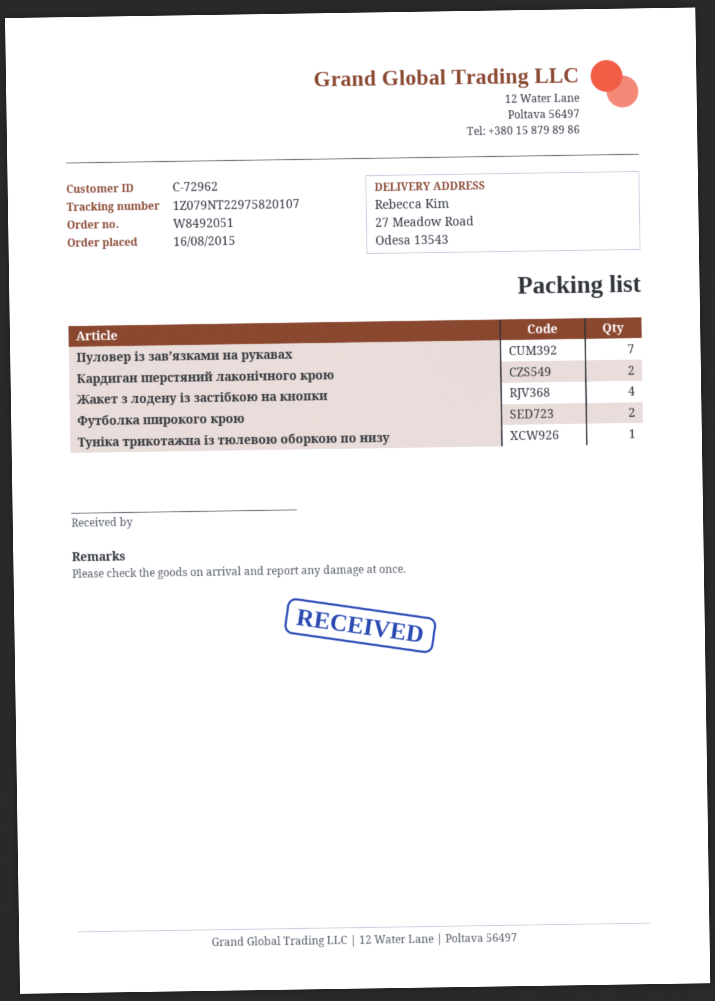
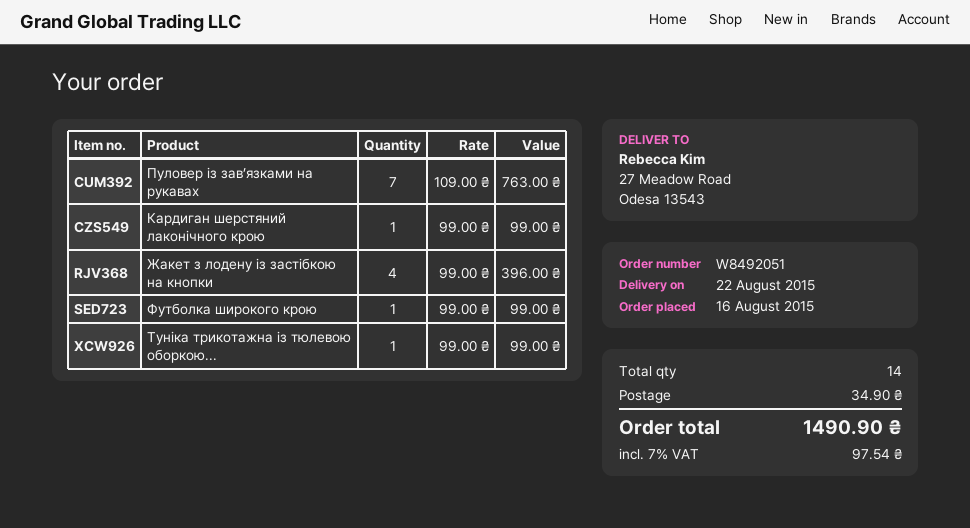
Кардиган шерстяний лаконічного крою: 2 -> 1
Футболка широкого крою: 2 -> 1

